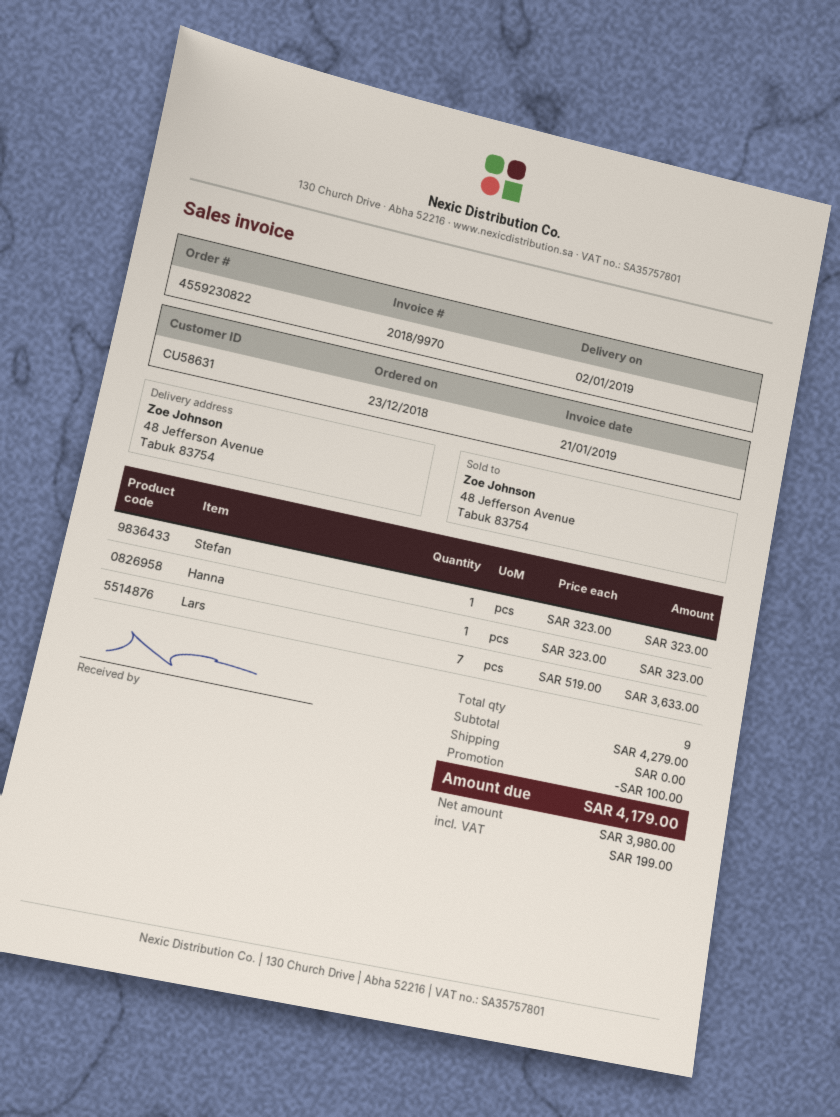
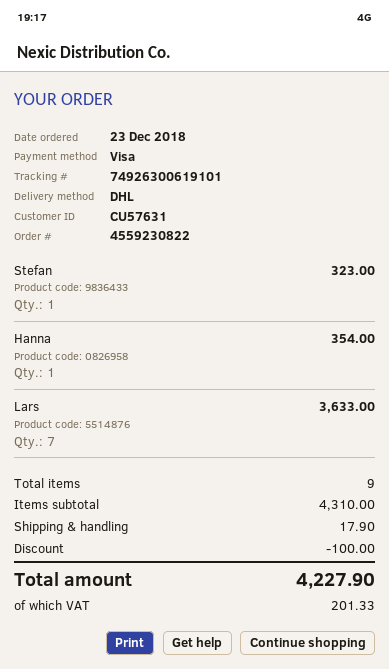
customer number: CU58631 -> CU57631
Hanna: 1 for 323.00 -> 1 for 354.00
subtotal: 4279.00 -> 4310.00
shipping: 0.00 -> 17.90
tax: 199.00 -> 201.33
total: 4179.00 -> 4227.90

